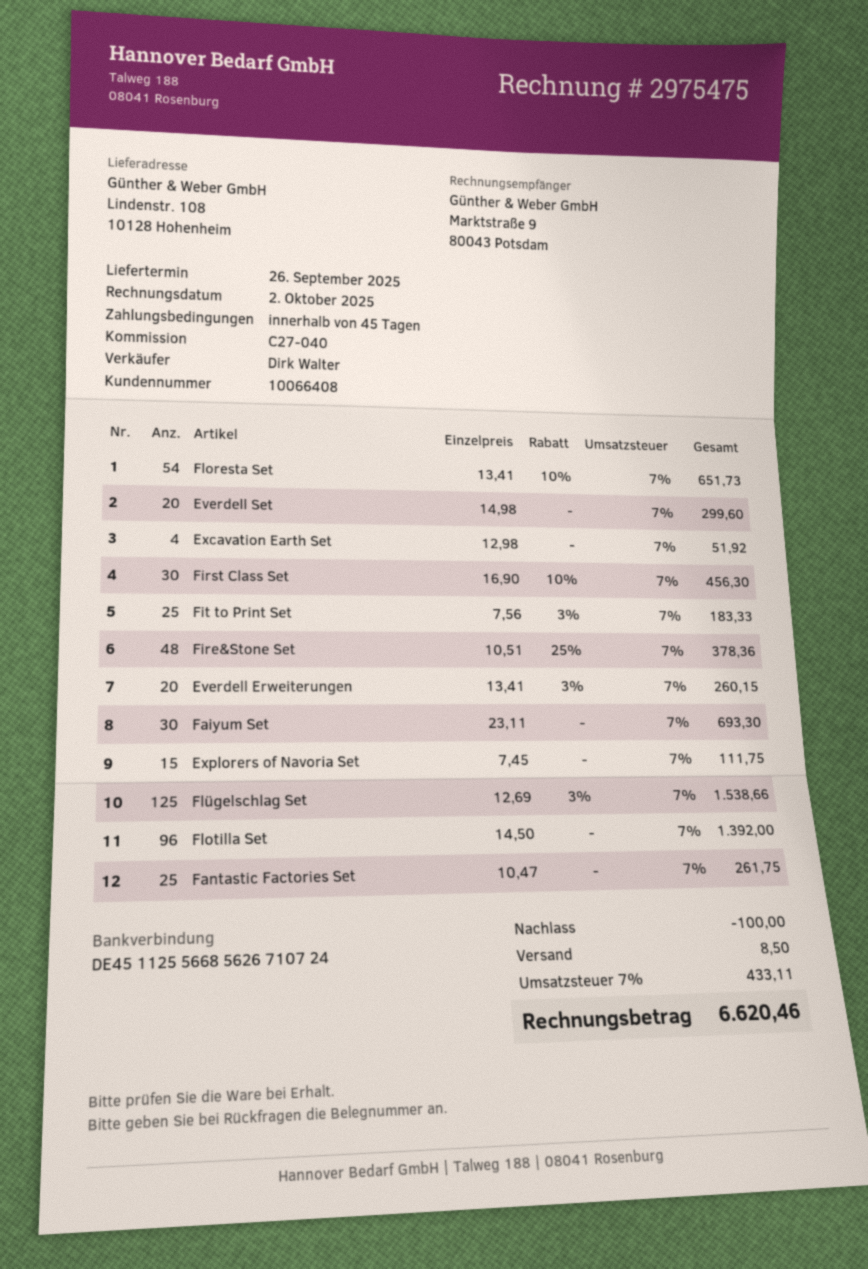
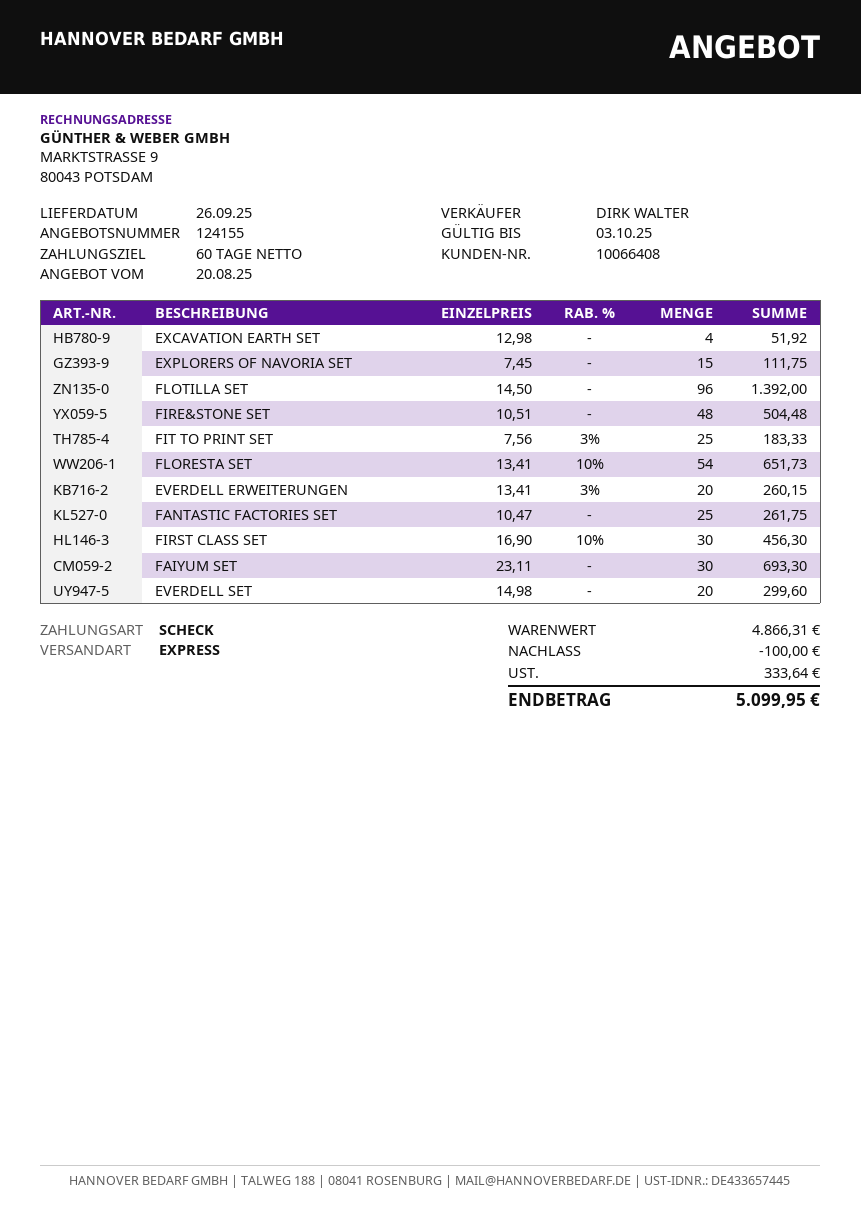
payment terms: 45 days -> 60 days
Fire&Stone Set: 48 x 10.51 - 25% = 378.36 -> 48 x 10.51 = 504.48
Flügelschlag Set: 125 x 12.69 - 3% = 1538.66 -> none
shipping: 8.50 -> none
tax: 433.11 -> 333.64
total: 6620.46 -> 5099.95

